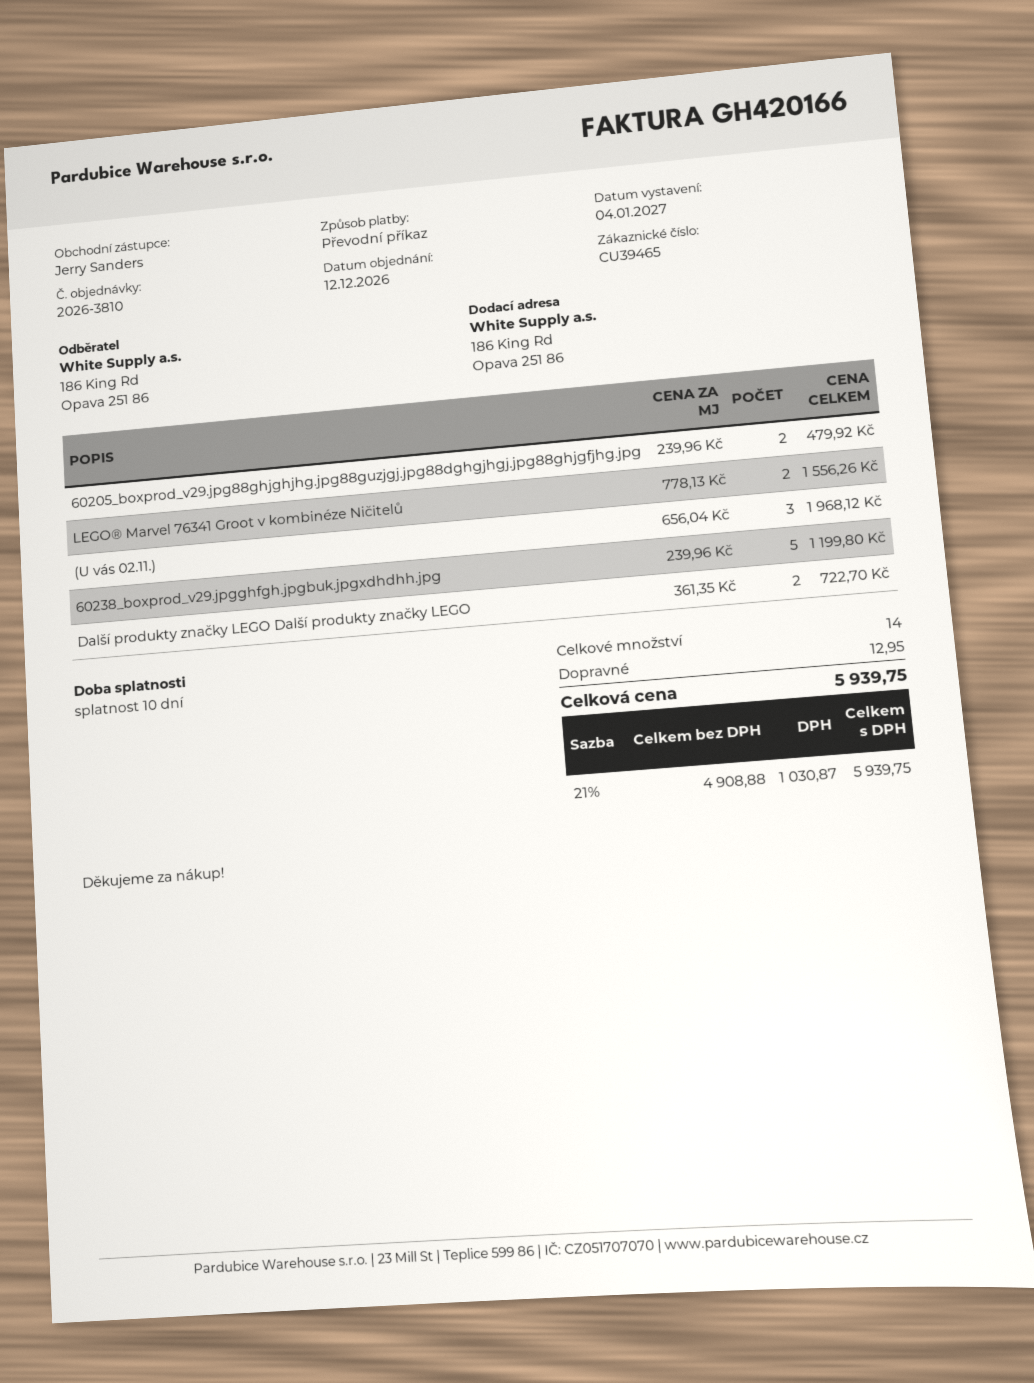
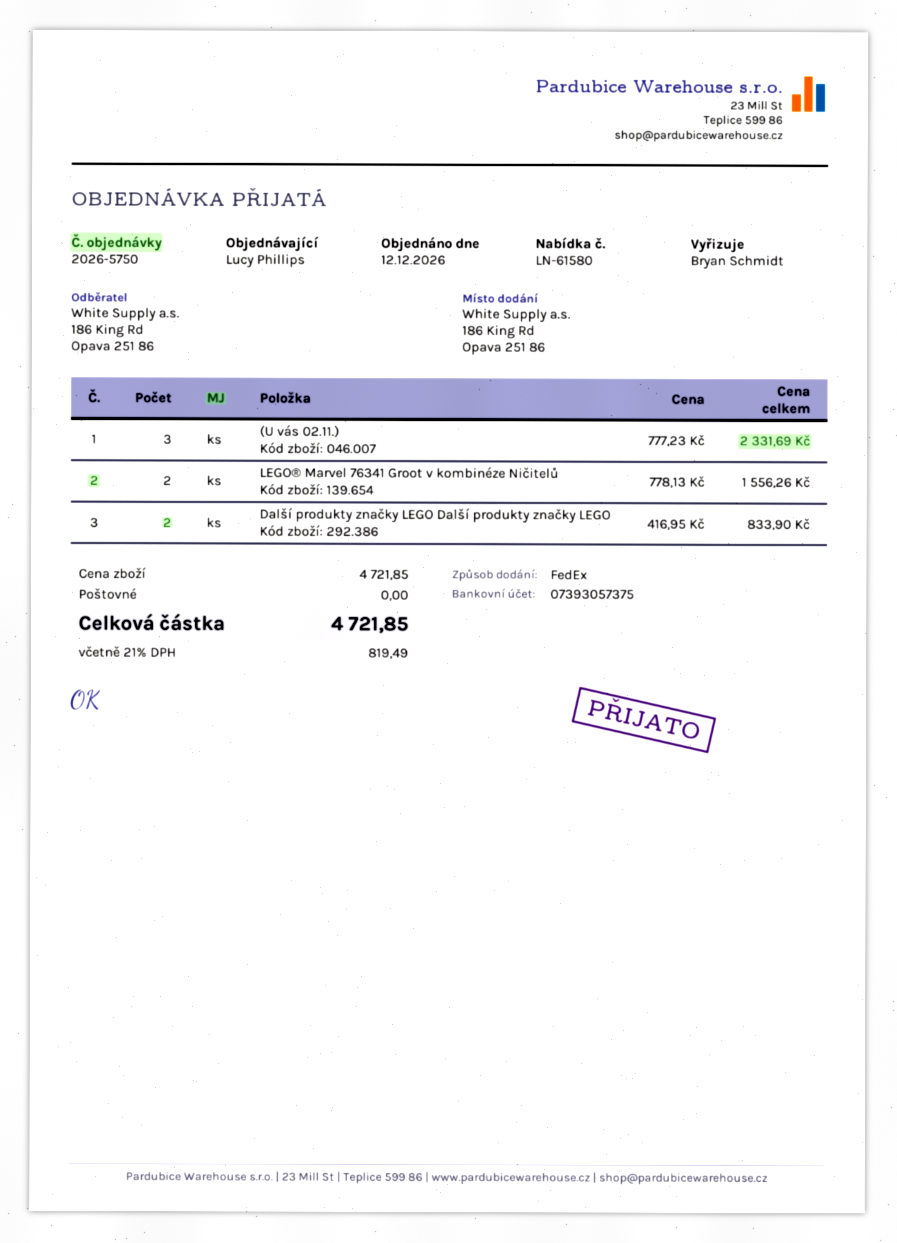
order number: 2026-3810 -> 2026-5750
sales rep: Jerry Sanders -> Bryan Schmidt
60205_boxprod_v29.jpg88ghjghjhg.jpg88guzjgj.jpg88dghgjhgj.jpg88ghjgfjhg.jpg: 2 x 239.96 = 479.92 -> none
(U vás 02.11.): 3 x 656.04 = 1968.12 -> 3 x 777.23 = 2331.69
60238_boxprod_v29.jpgghfgh.jpgbuk.jpgxdhdhh.jpg: 5 x 239.96 = 1199.80 -> none
Další produkty značky LEGO Další produkty značky LEGO: 2 x 361.35 = 722.70 -> 2 x 416.95 = 833.90
shipping: 12.95 -> 0.00
tax: 21% = 1030.87 -> 21% = 819.49
total: 5939.75 -> 4721.85

